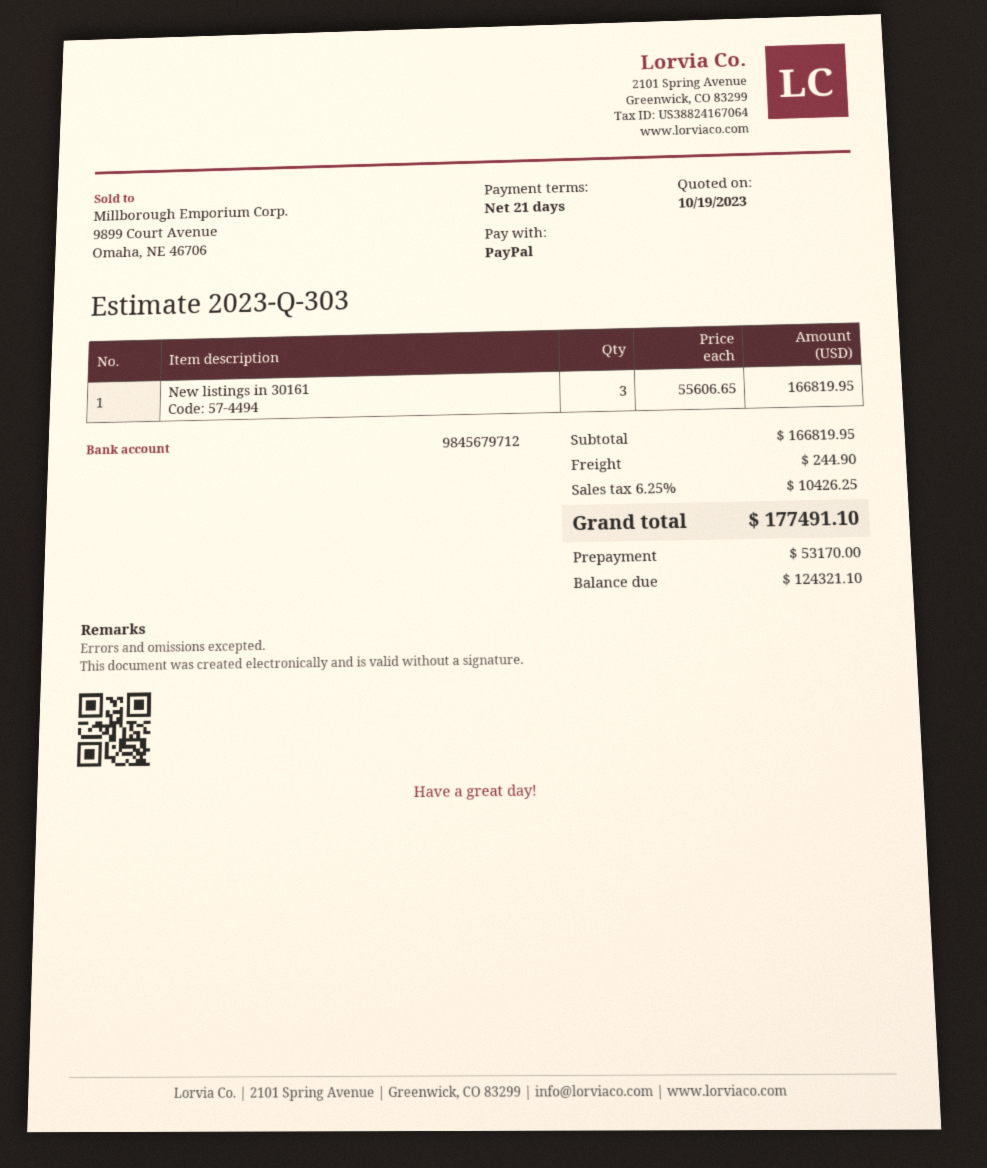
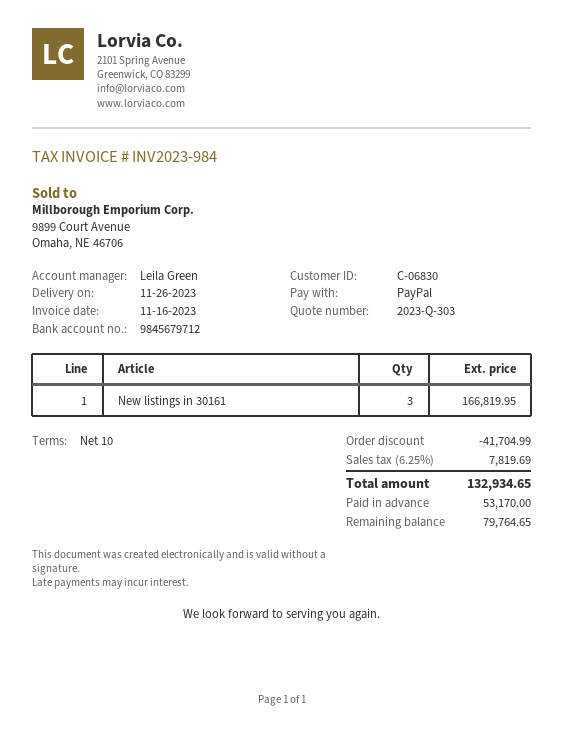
payment terms: 21 days -> 10 days
discount: none -> 41704.99
shipping: 244.90 -> none
tax: 6.25% = 10426.25 -> 6.25% = 7819.69
total: 177491.10 -> 132934.65
balance: 124321.10 -> 79764.65

